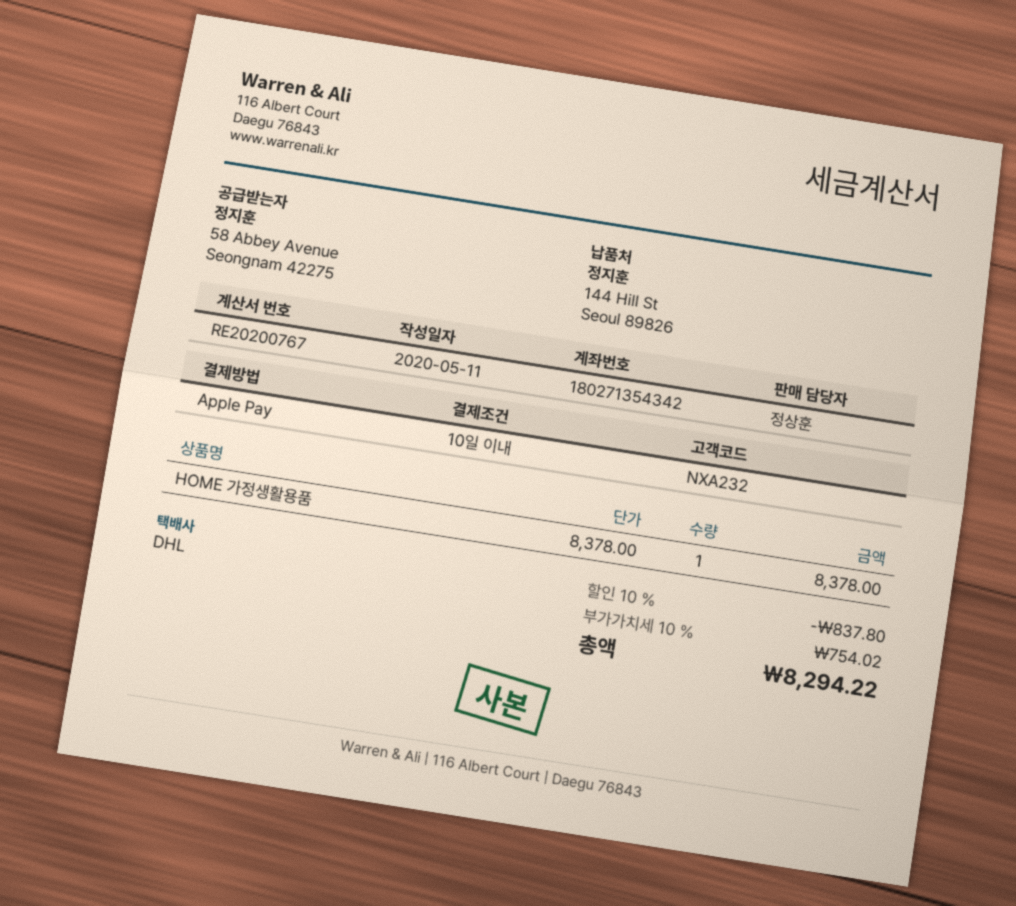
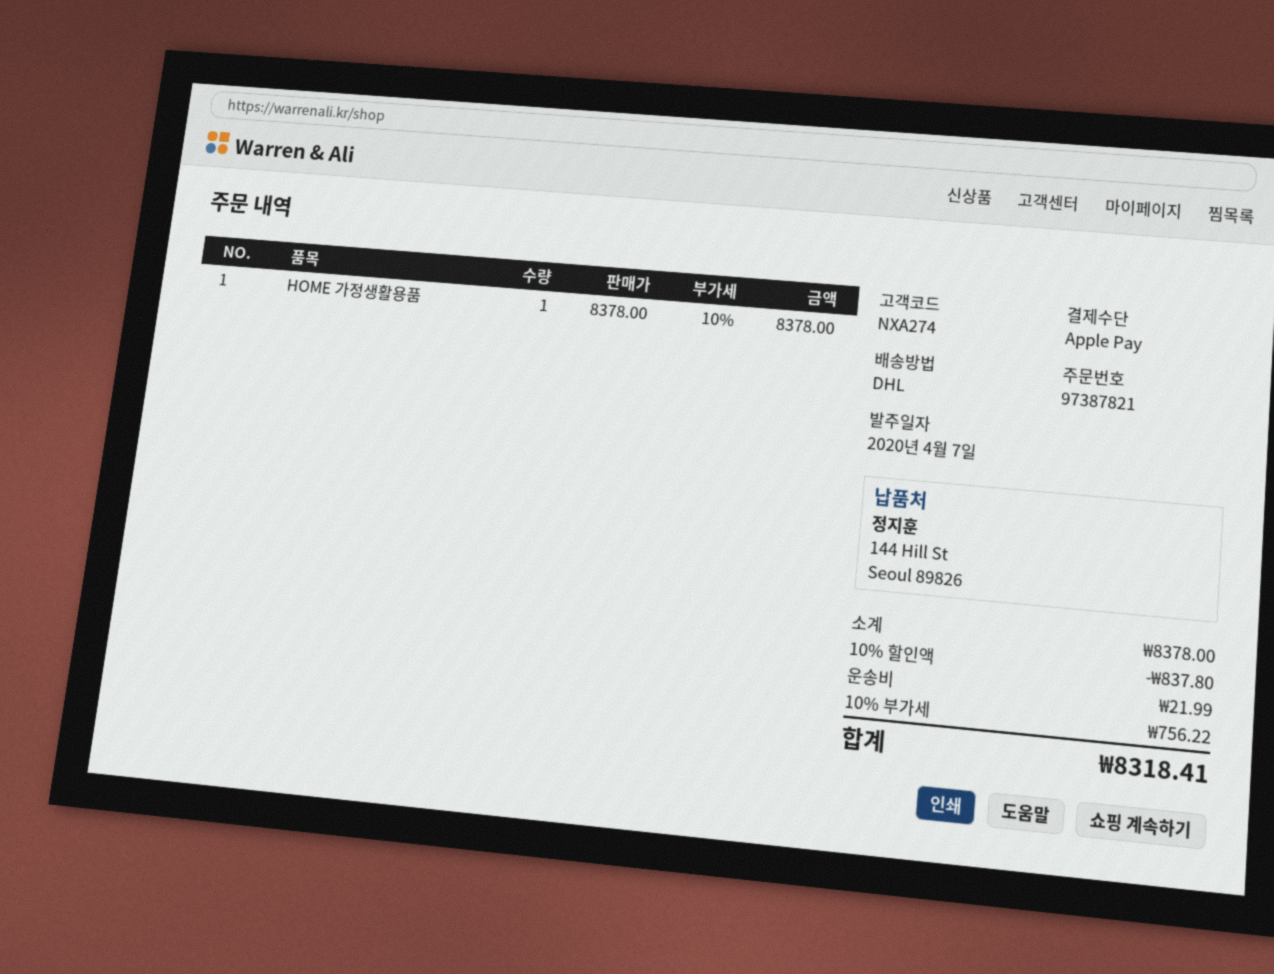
customer number: NXA232 -> NXA274
shipping: none -> 21.99
tax: 10% = 754.02 -> 10% = 756.22
total: 8294.22 -> 8318.41

